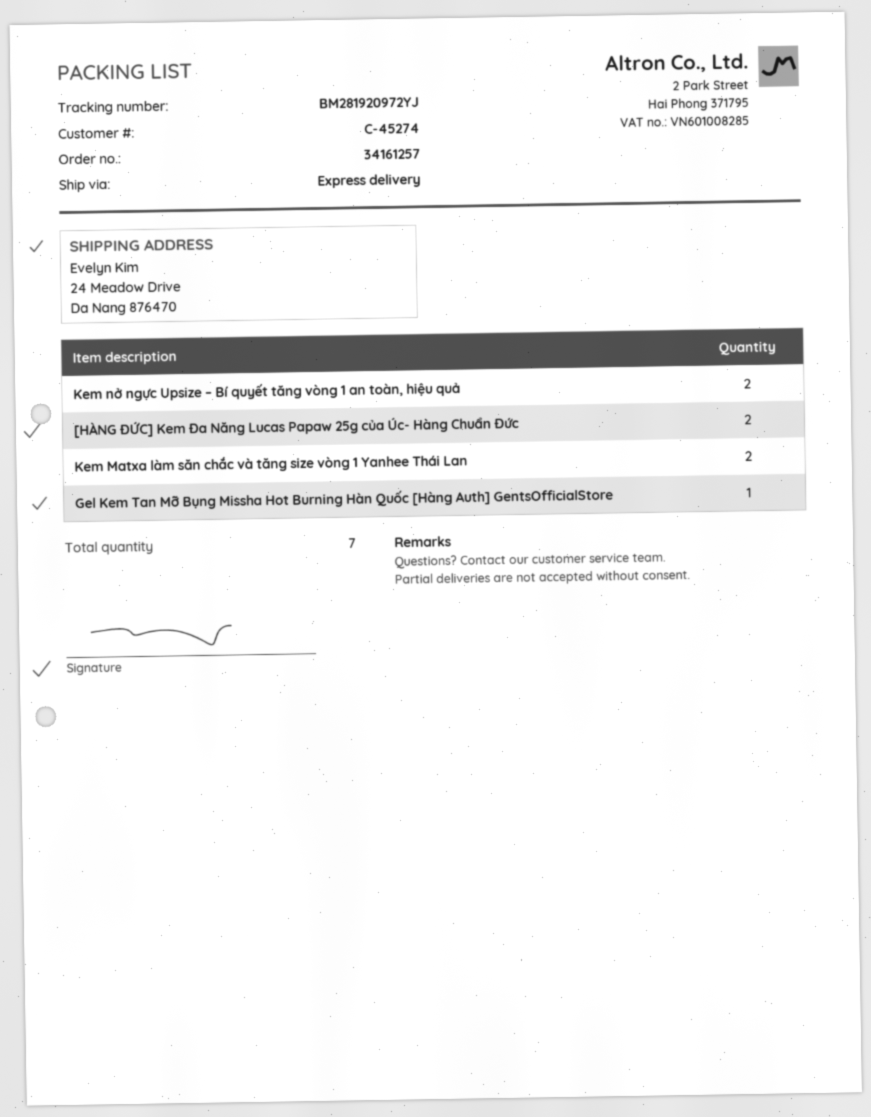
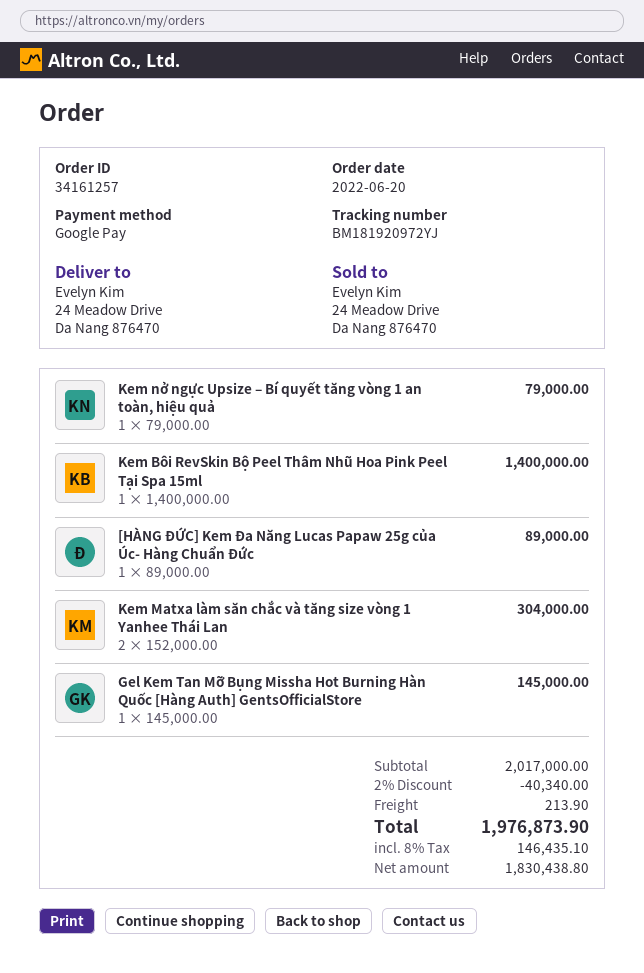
tracking number: BM281920972YJ -> BM181920972YJ
Kem nở ngực Upsize – Bí quyết tăng vòng 1 an toàn, hiệu quả: 2 -> 1
[HÀNG ĐỨC] Kem Đa Năng Lucas Papaw 25g của Úc- Hàng Chuẩn Đức: 2 -> 1
Kem Bôi RevSkin Bộ Peel Thâm Nhũ Hoa Pink Peel Tại Spa 15ml: none -> 1

